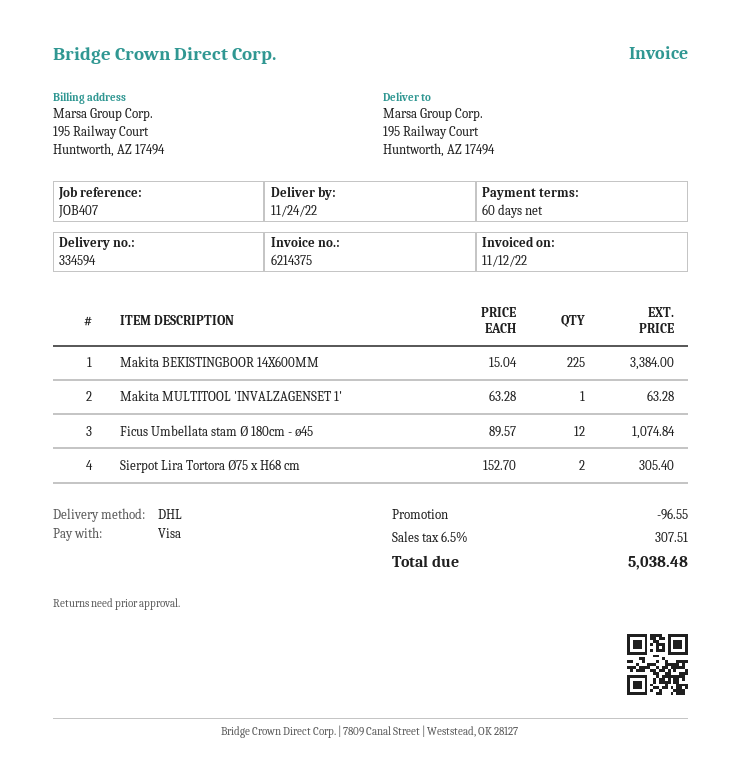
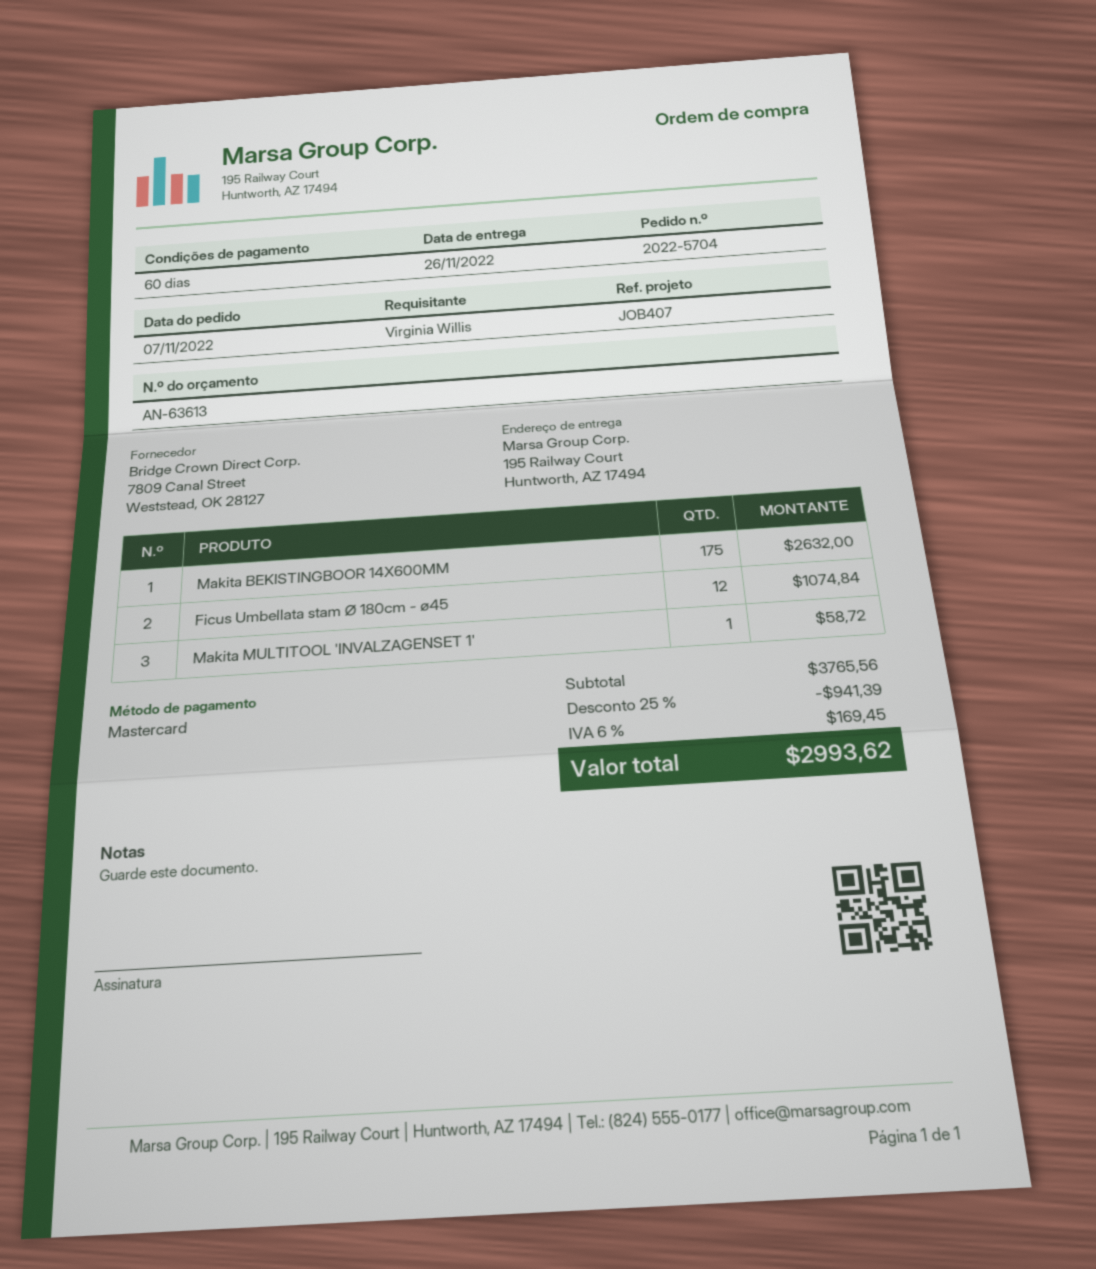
delivery date: 2022-11-24 -> 2022-11-26
payment method: Visa -> Mastercard
Makita BEKISTINGBOOR 14X600MM: 225 for 3384.00 -> 175 for 2632.00
Makita MULTITOOL 'INVALZAGENSET 1': 1 for 63.28 -> 1 for 58.72
Sierpot Lira Tortora Ø75 x H68 cm: 2 for 305.40 -> none
discount: 96.55 -> 941.39
tax: 6.5% = 307.51 -> 6% = 169.45
total: 5038.48 -> 2993.62

